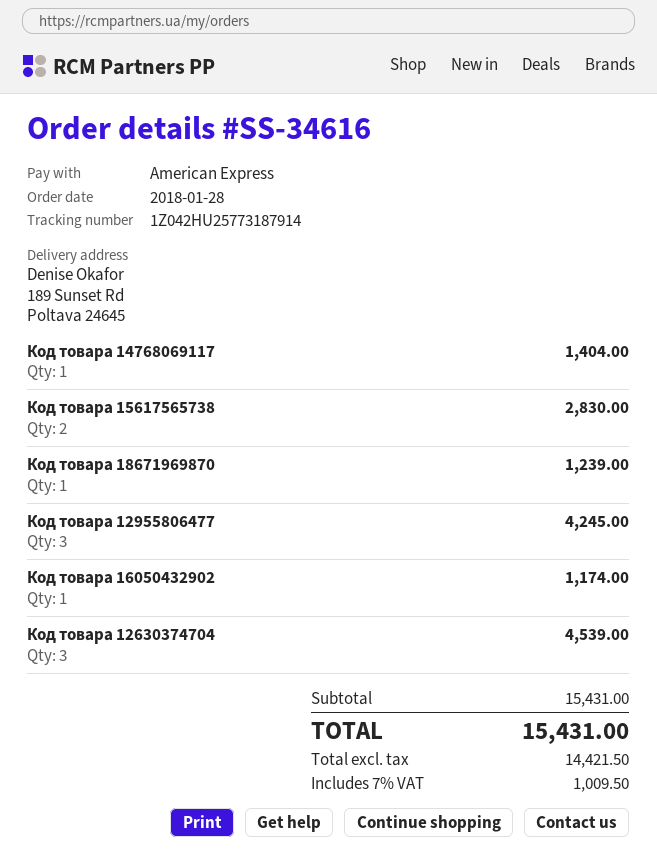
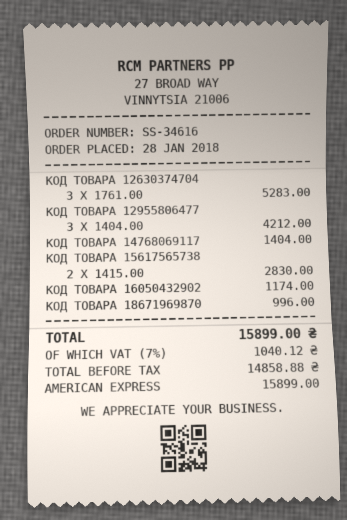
Код товара 18671969870: 1 for 1239.00 -> 1 for 996.00
Код товара 12955806477: 3 for 4245.00 -> 3 for 4212.00
Код товара 12630374704: 3 for 4539.00 -> 3 for 5283.00
net: 14421.50 -> 14858.88
tax: 7% = 1009.50 -> 7% = 1040.12
total: 15431.00 -> 15899.00

